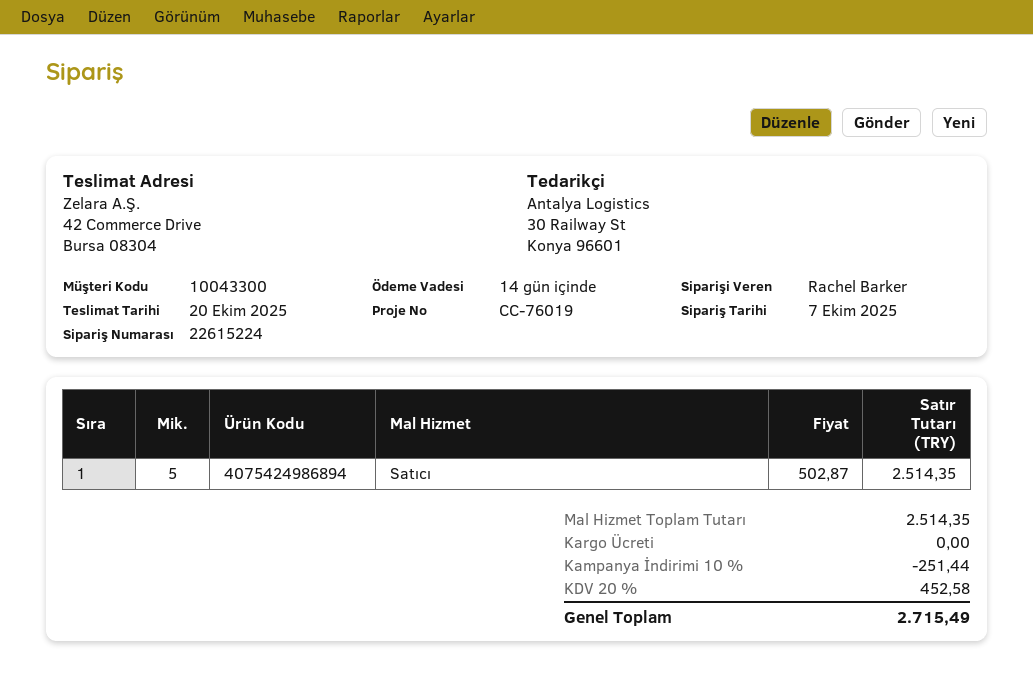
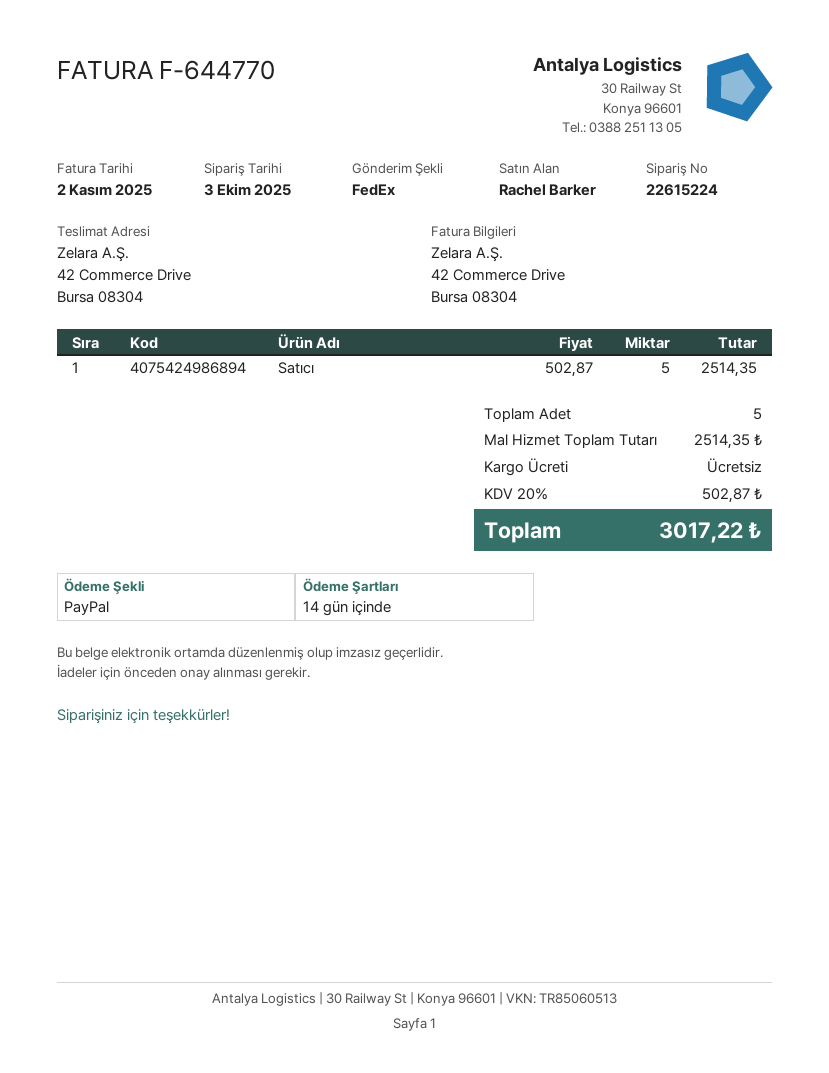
order date: 2025-10-07 -> 2025-10-03
discount: 10% = 251.44 -> none
tax: 20% = 452.58 -> 20% = 502.87
total: 2715.49 -> 3017.22

